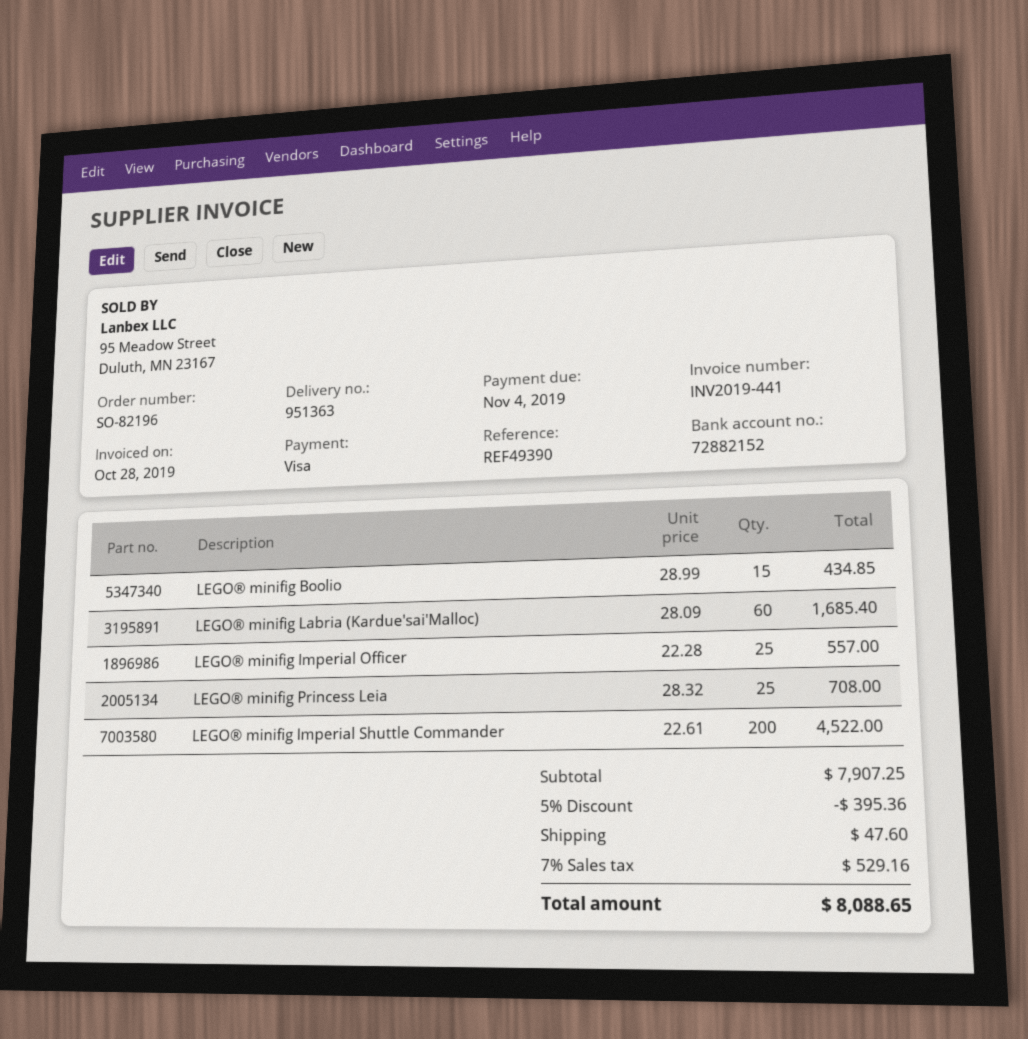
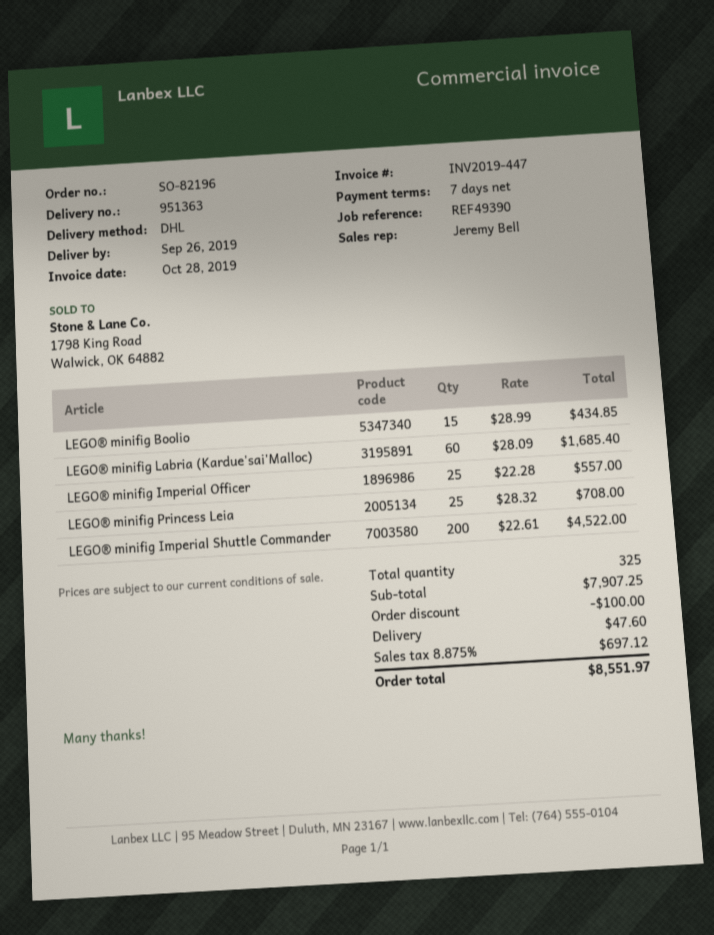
invoice number: INV2019-441 -> INV2019-447
discount: 395.36 -> 100.00
tax: 7% = 529.16 -> 8.875% = 697.12
total: 8088.65 -> 8551.97

